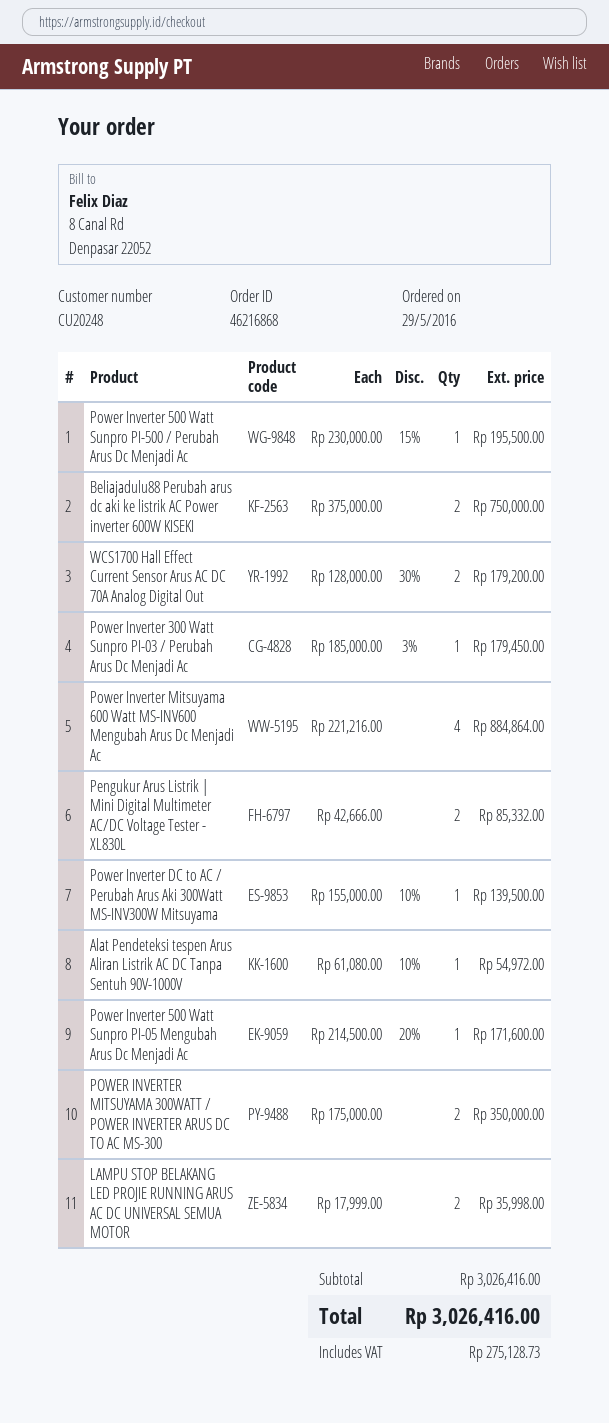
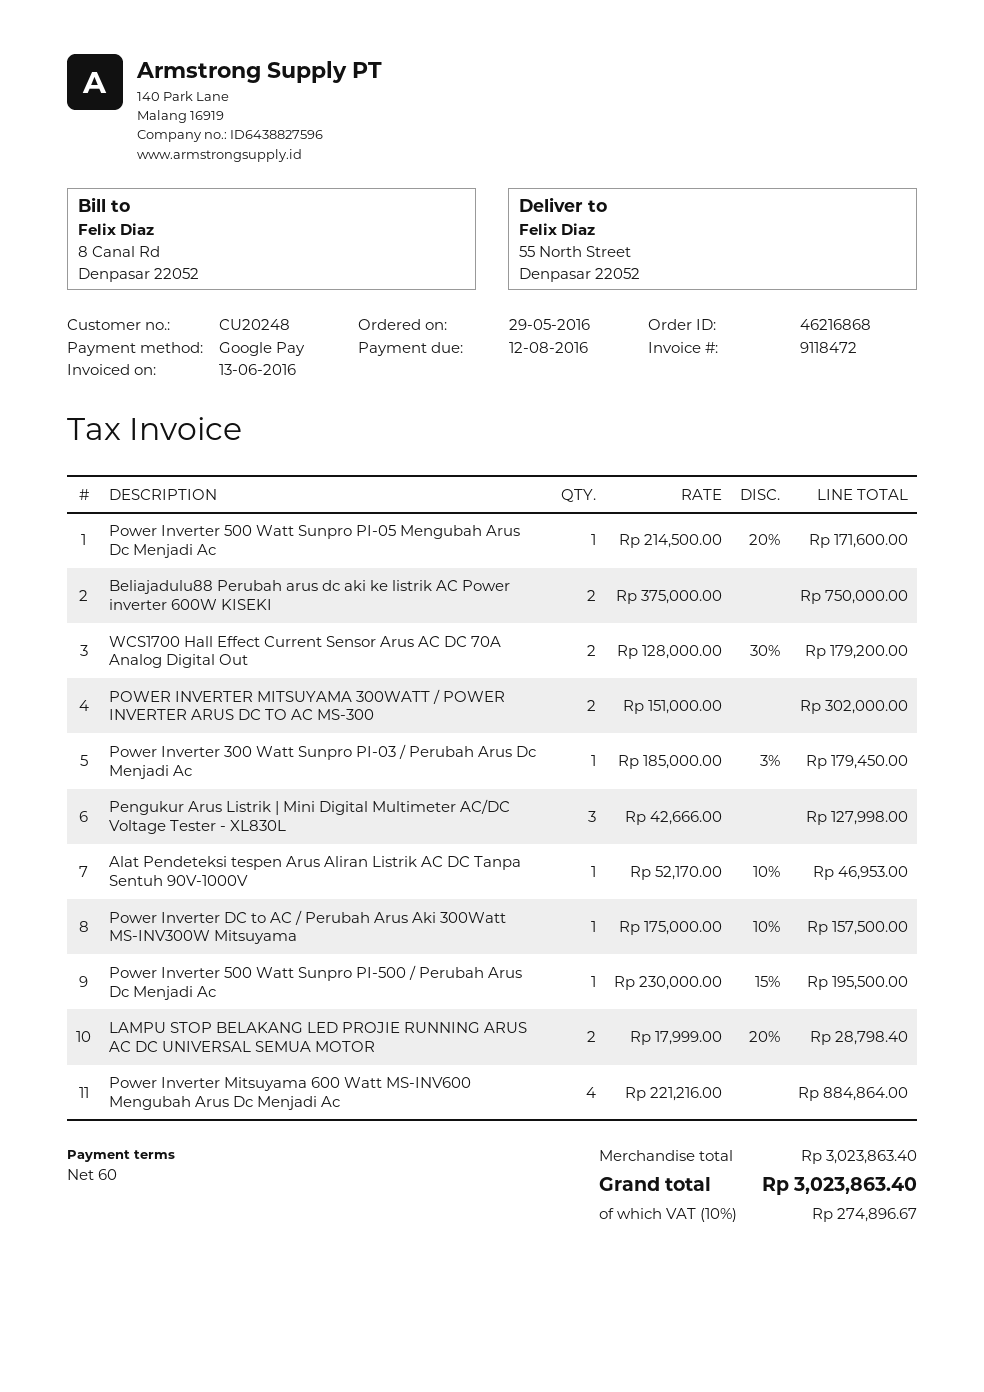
Pengukur Arus Listrik | Mini Digital Multimeter AC/DC Voltage Tester - XL830L: 2 x 42666.00 = 85332.00 -> 3 x 42666.00 = 127998.00
Power Inverter DC to AC / Perubah Arus Aki 300Watt MS-INV300W Mitsuyama: 1 x 155000.00 - 10% = 139500.00 -> 1 x 175000.00 - 10% = 157500.00
Alat Pendeteksi tespen Arus Aliran Listrik AC DC Tanpa Sentuh 90V-1000V: 1 x 61080.00 - 10% = 54972.00 -> 1 x 52170.00 - 10% = 46953.00
POWER INVERTER MITSUYAMA 300WATT / POWER INVERTER ARUS DC TO AC MS-300: 2 x 175000.00 = 350000.00 -> 2 x 151000.00 = 302000.00
LAMPU STOP BELAKANG LED PROJIE RUNNING ARUS AC DC UNIVERSAL SEMUA MOTOR: 2 x 17999.00 = 35998.00 -> 2 x 17999.00 - 20% = 28798.40
subtotal: 3026416.00 -> 3023863.40
tax: 275128.73 -> 274896.67
total: 3026416.00 -> 3023863.40

